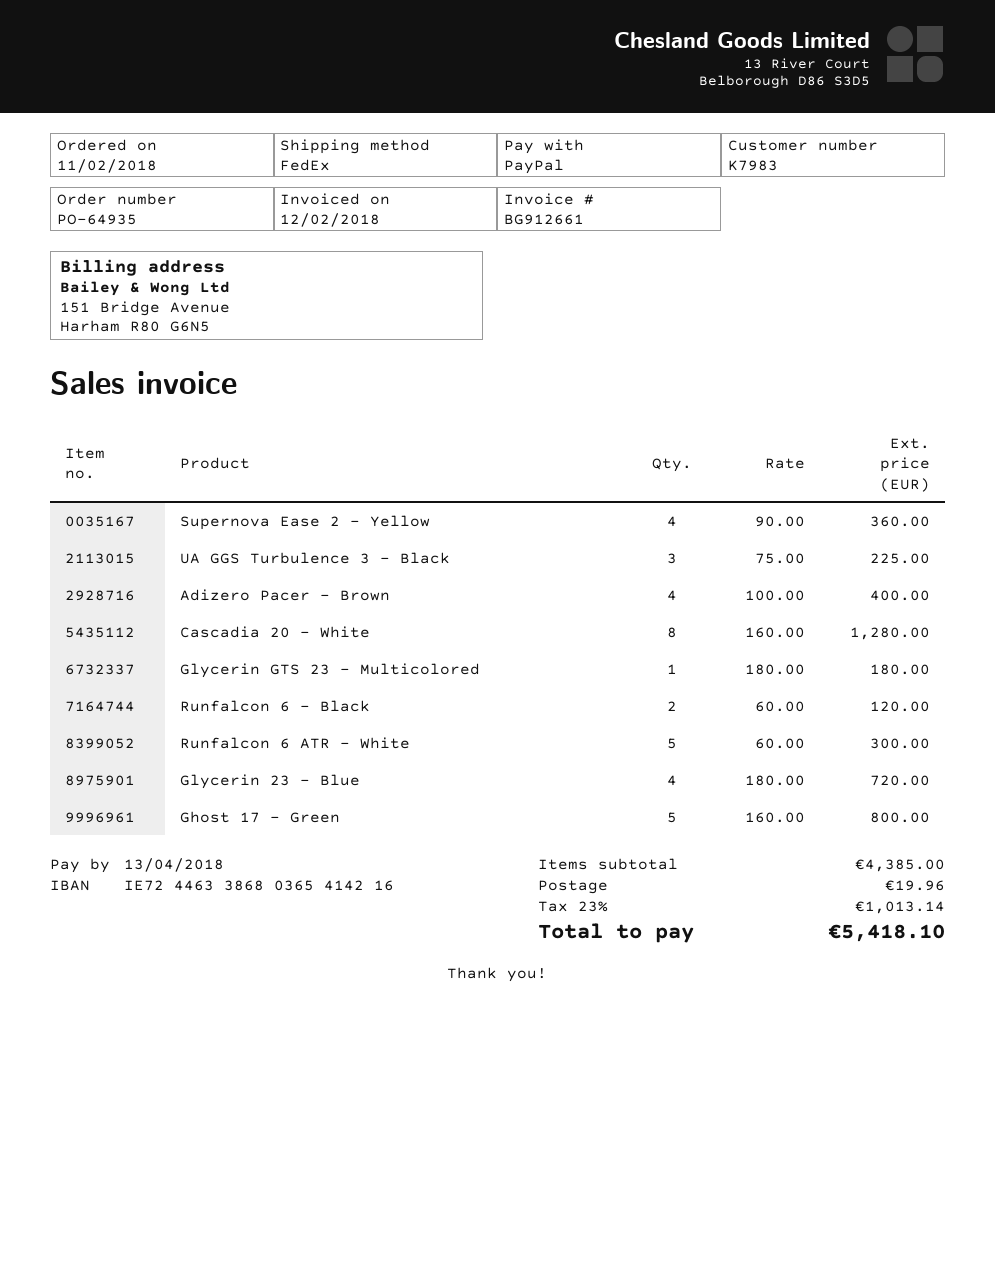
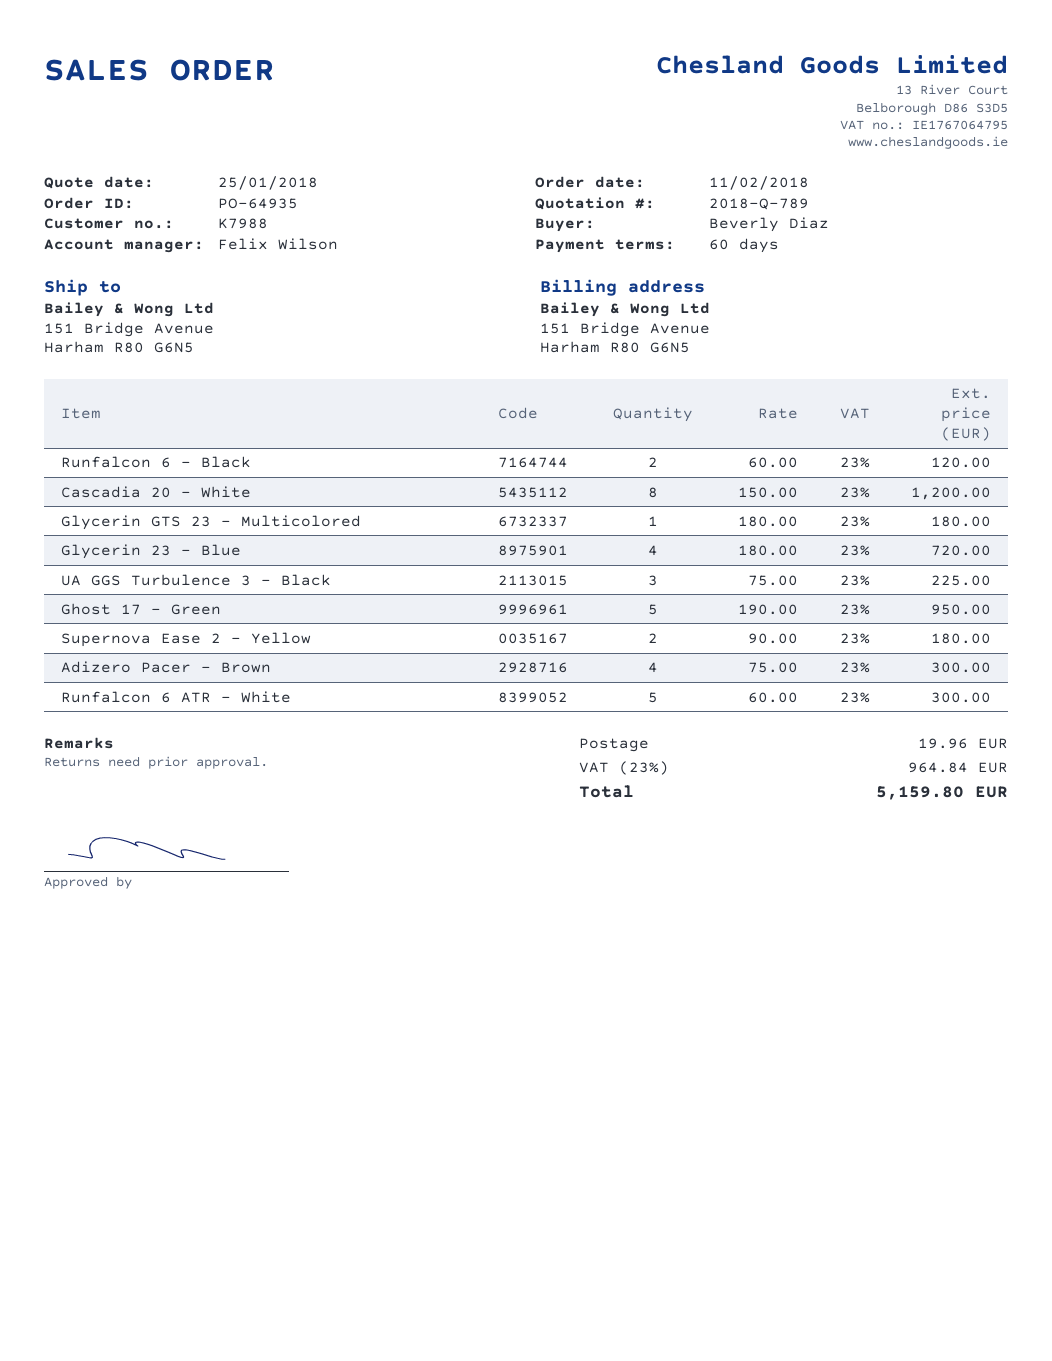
customer number: K7983 -> K7988
Supernova Ease 2 - Yellow: 4 x 90.00 = 360.00 -> 2 x 90.00 = 180.00
Adizero Pacer - Brown: 4 x 100.00 = 400.00 -> 4 x 75.00 = 300.00
Cascadia 20 - White: 8 x 160.00 = 1280.00 -> 8 x 150.00 = 1200.00
Ghost 17 - Green: 5 x 160.00 = 800.00 -> 5 x 190.00 = 950.00
tax: 23% = 1013.14 -> 23% = 964.84
total: 5418.10 -> 5159.80

